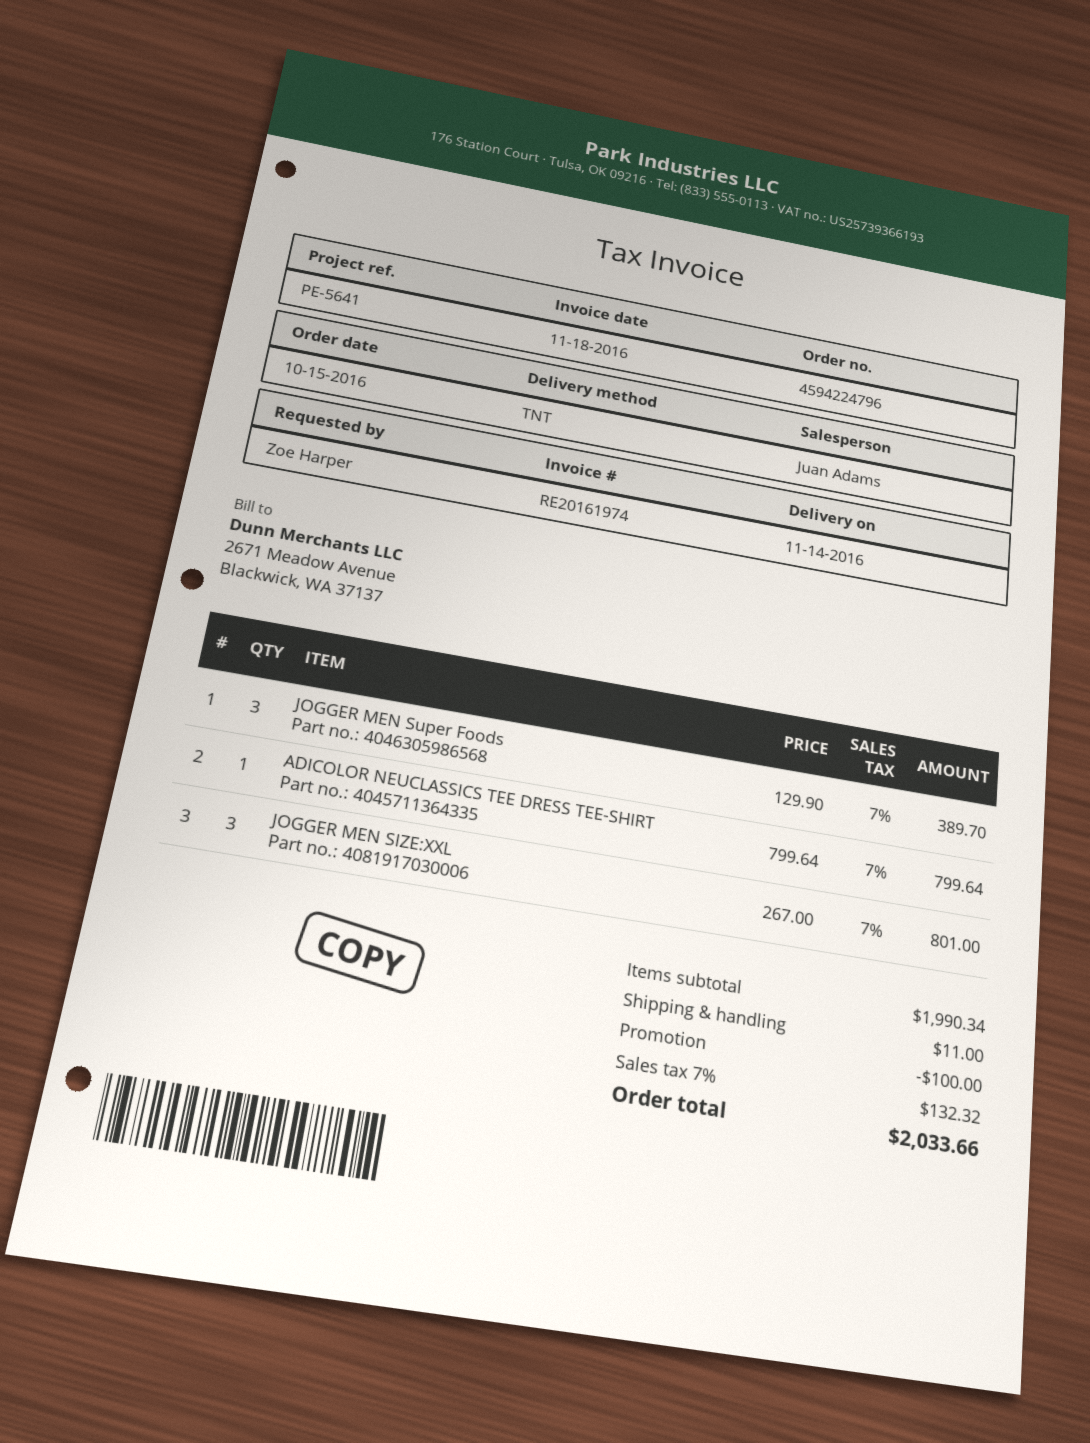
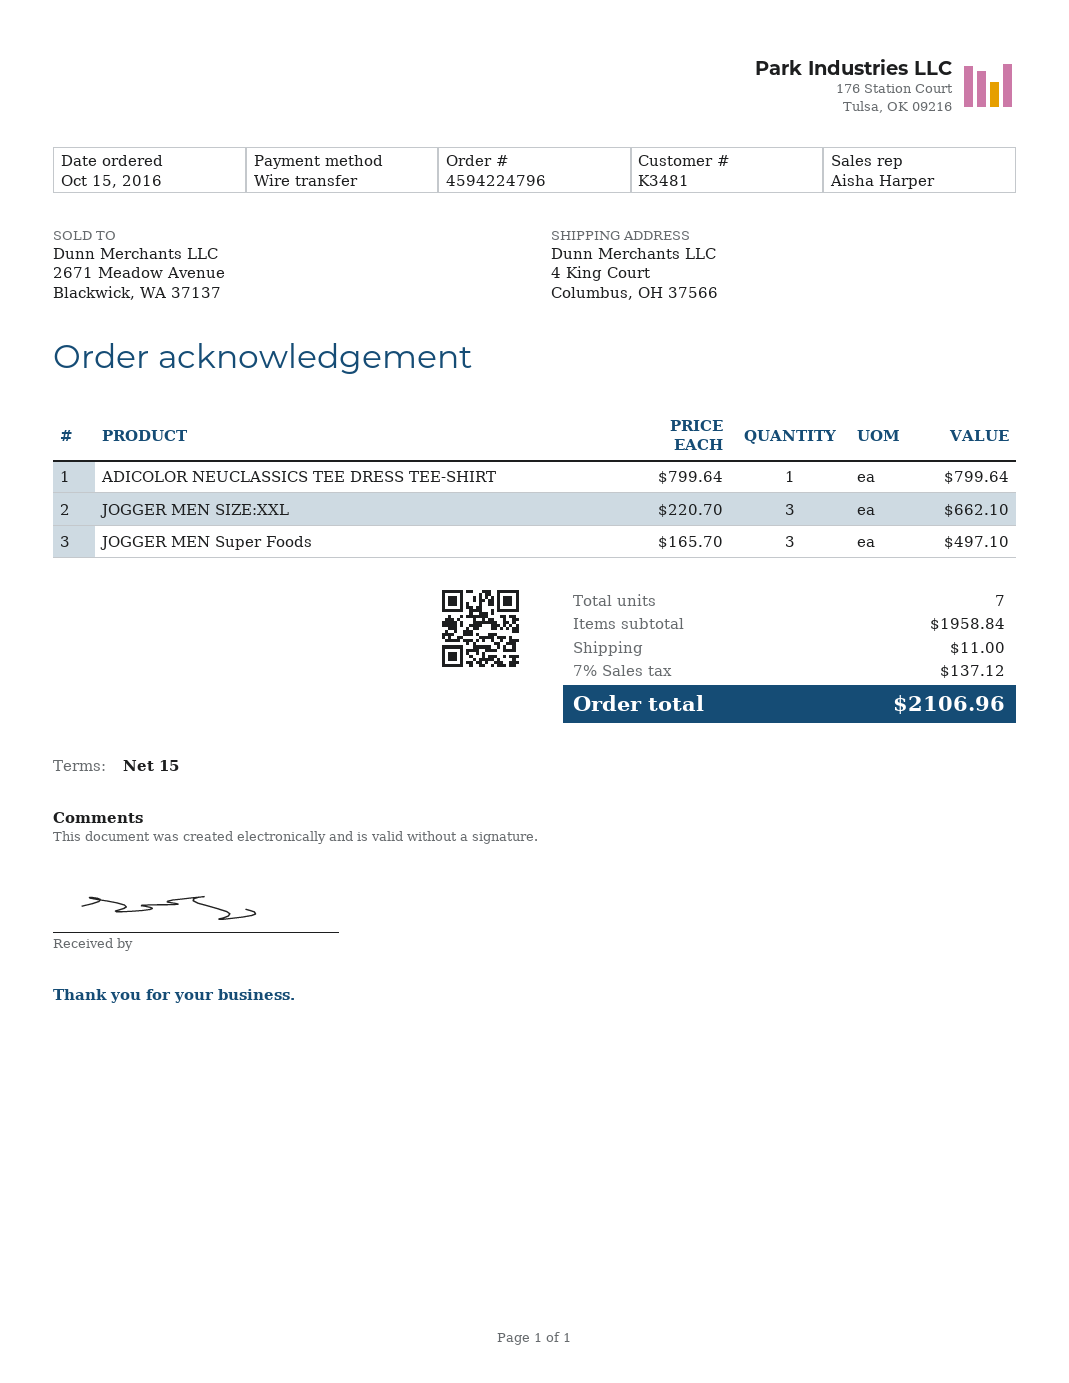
sales rep: Juan Adams -> Aisha Harper
JOGGER MEN Super Foods: 3 x 129.90 = 389.70 -> 3 x 165.70 = 497.10
JOGGER MEN SIZE:XXL: 3 x 267.00 = 801.00 -> 3 x 220.70 = 662.10
subtotal: 1990.34 -> 1958.84
discount: 100.00 -> none
tax: 7% = 132.32 -> 7% = 137.12
total: 2033.66 -> 2106.96

